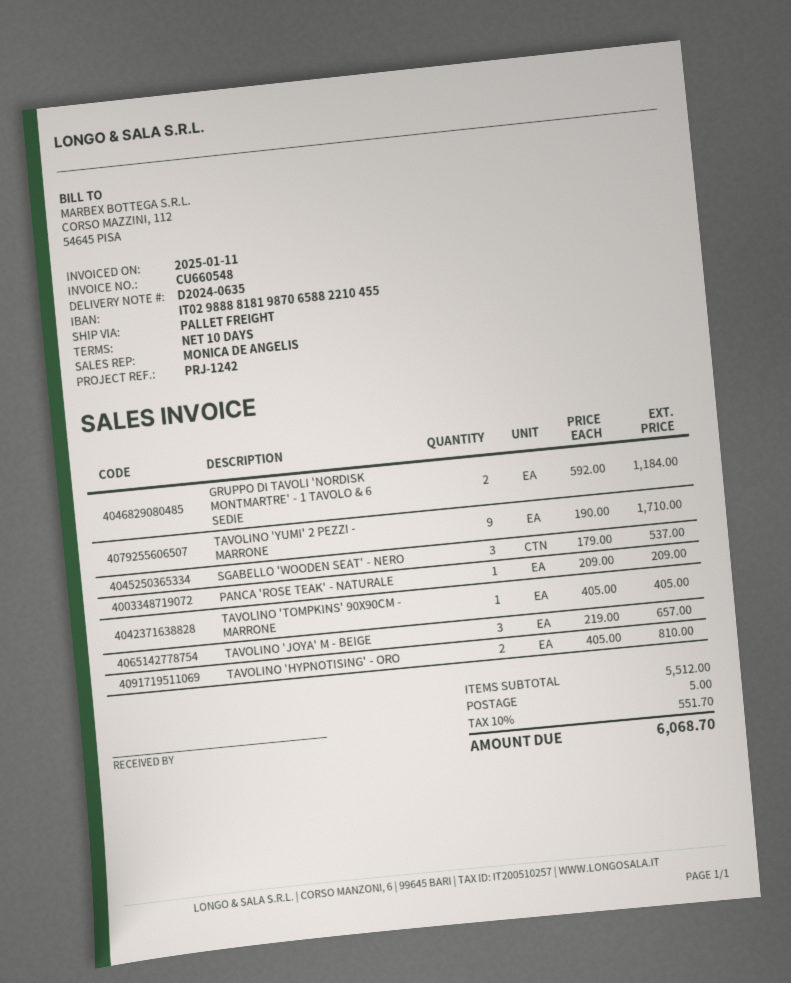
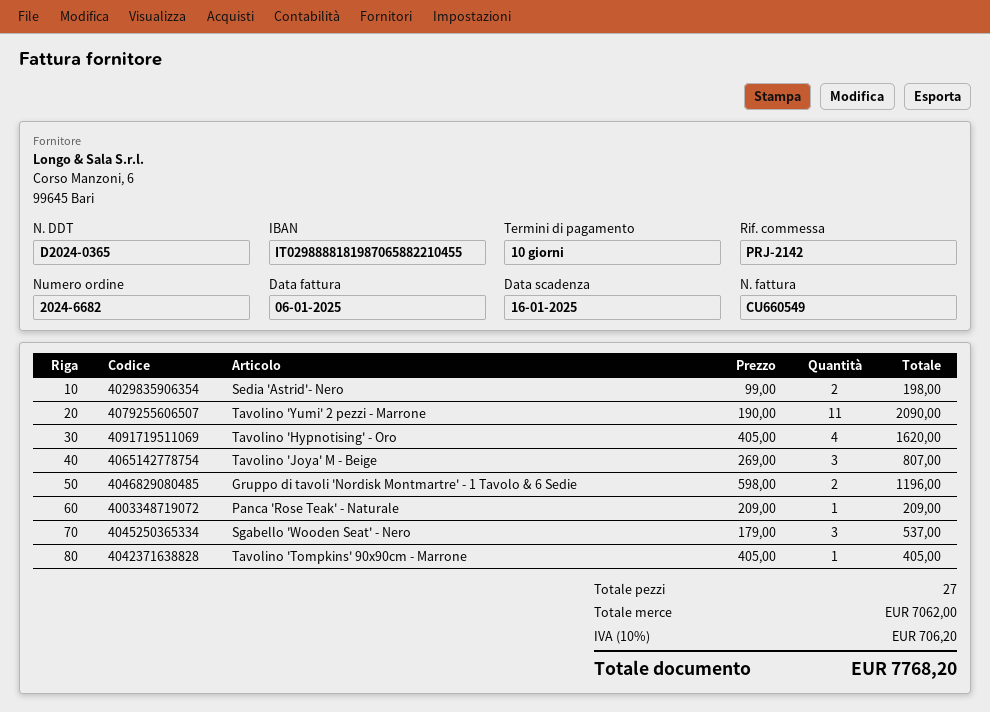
delivery note number: D2024-0635 -> D2024-0365
invoice number: CU660548 -> CU660549
invoice date: 2025-01-11 -> 2025-01-06
reference: PRJ-1242 -> PRJ-2142
GRUPPO DI TAVOLI 'NORDISK MONTMARTRE' - 1 TAVOLO & 6 SEDIE: 2 x 592.00 = 1184.00 -> 2 x 598.00 = 1196.00
TAVOLINO 'YUMI' 2 PEZZI - MARRONE: 9 x 190.00 = 1710.00 -> 11 x 190.00 = 2090.00
TAVOLINO 'JOYA' M - BEIGE: 3 x 219.00 = 657.00 -> 3 x 269.00 = 807.00
TAVOLINO 'HYPNOTISING' - ORO: 2 x 405.00 = 810.00 -> 4 x 405.00 = 1620.00
Sedia 'Astrid'- Nero: none -> 2 x 99.00 = 198.00
subtotal: 5512.00 -> 7062.00
shipping: 5.00 -> none
tax: 10% = 551.70 -> 10% = 706.20
total: 6068.70 -> 7768.20

